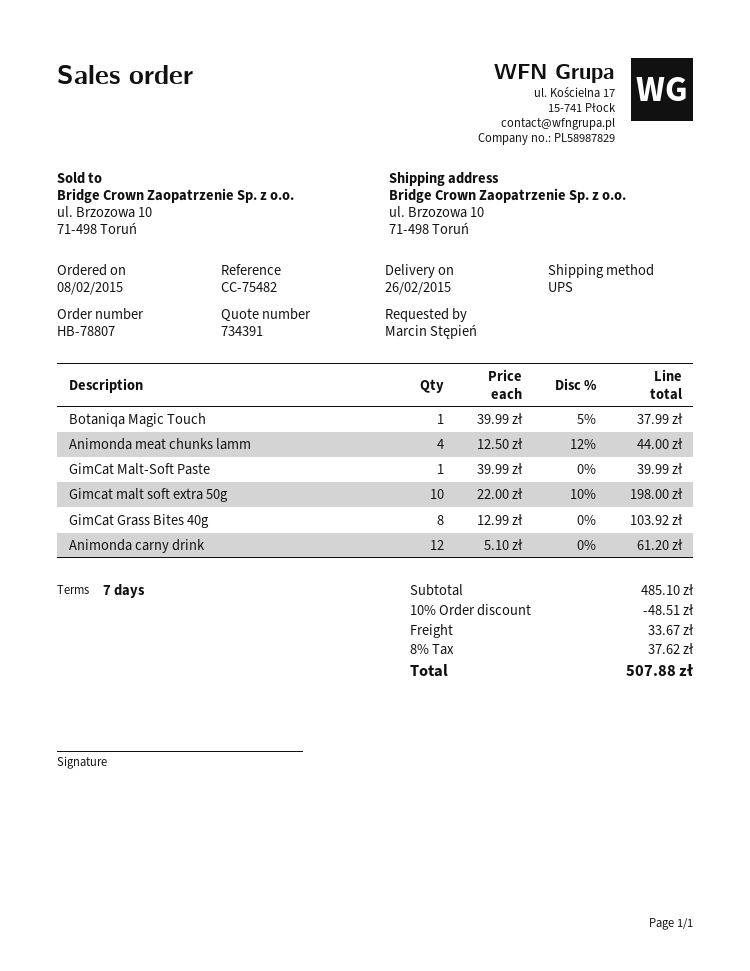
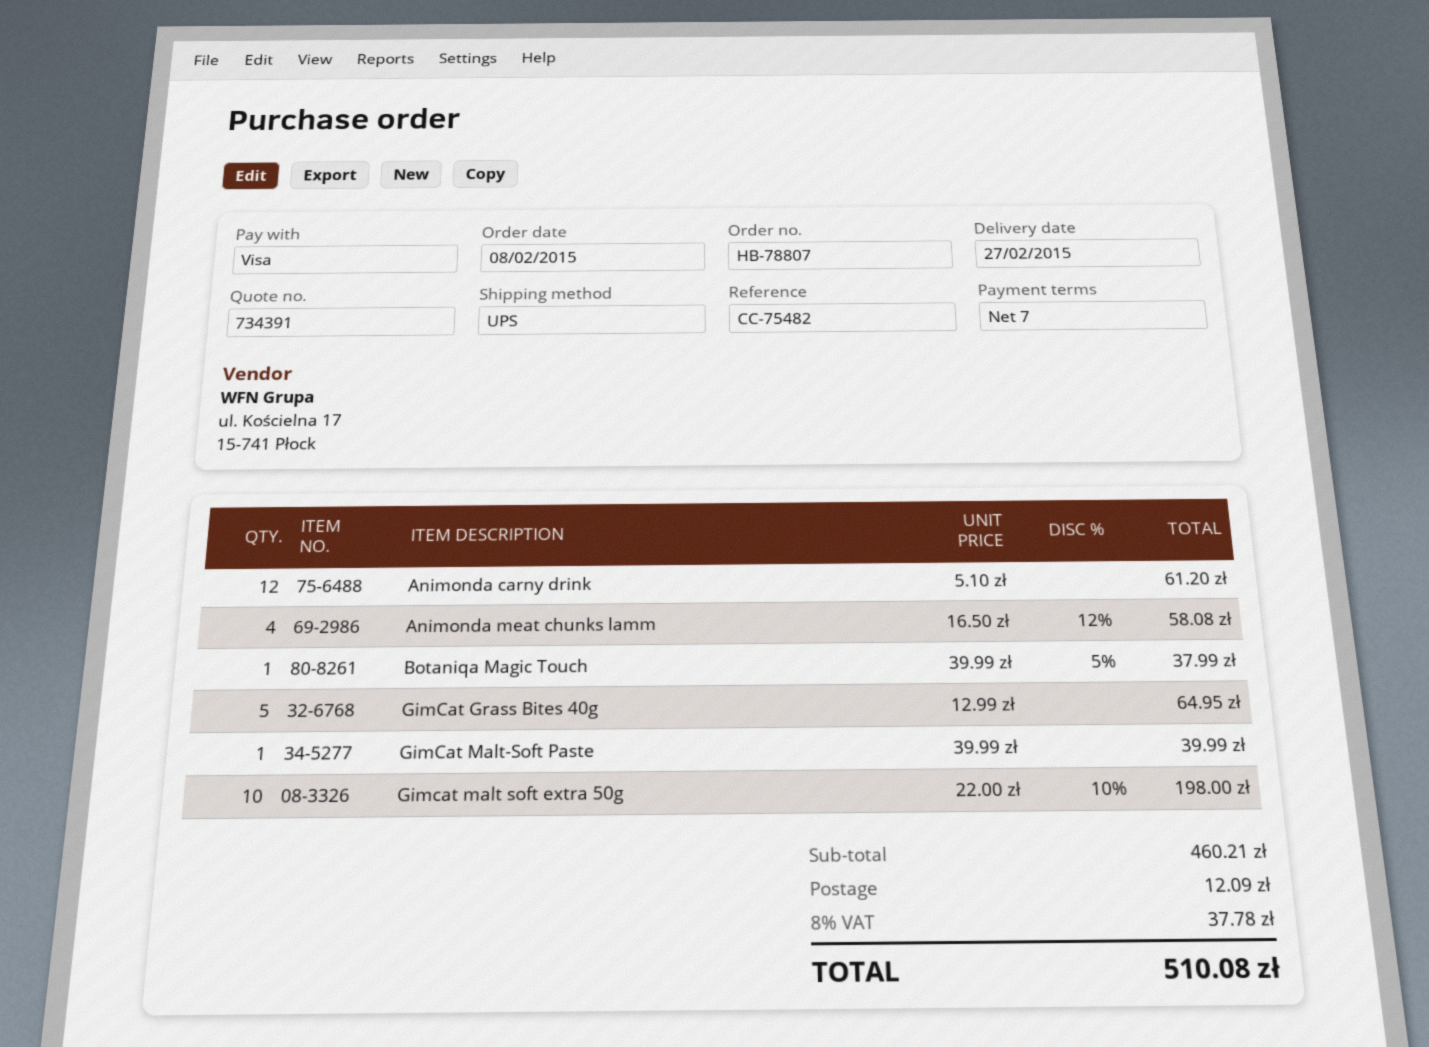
delivery date: 2015-02-26 -> 2015-02-27
Animonda meat chunks lamm: 4 x 12.50 - 12% = 44.00 -> 4 x 16.50 - 12% = 58.08
GimCat Grass Bites 40g: 8 x 12.99 = 103.92 -> 5 x 12.99 = 64.95
subtotal: 485.10 -> 460.21
discount: 10% = 48.51 -> none
shipping: 33.67 -> 12.09
tax: 8% = 37.62 -> 8% = 37.78
total: 507.88 -> 510.08

